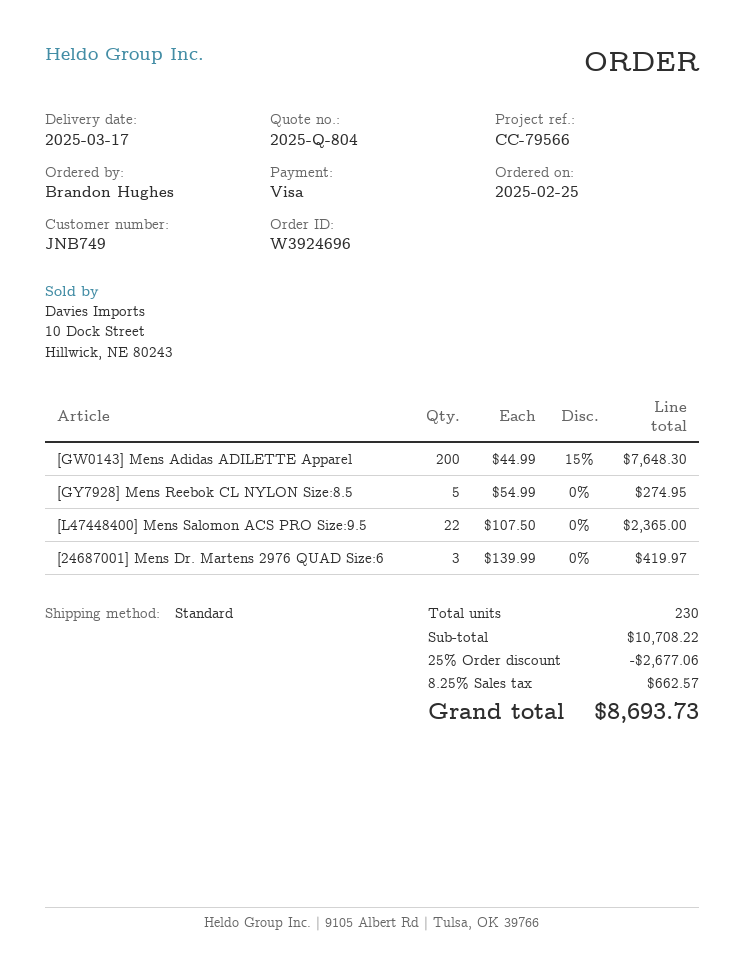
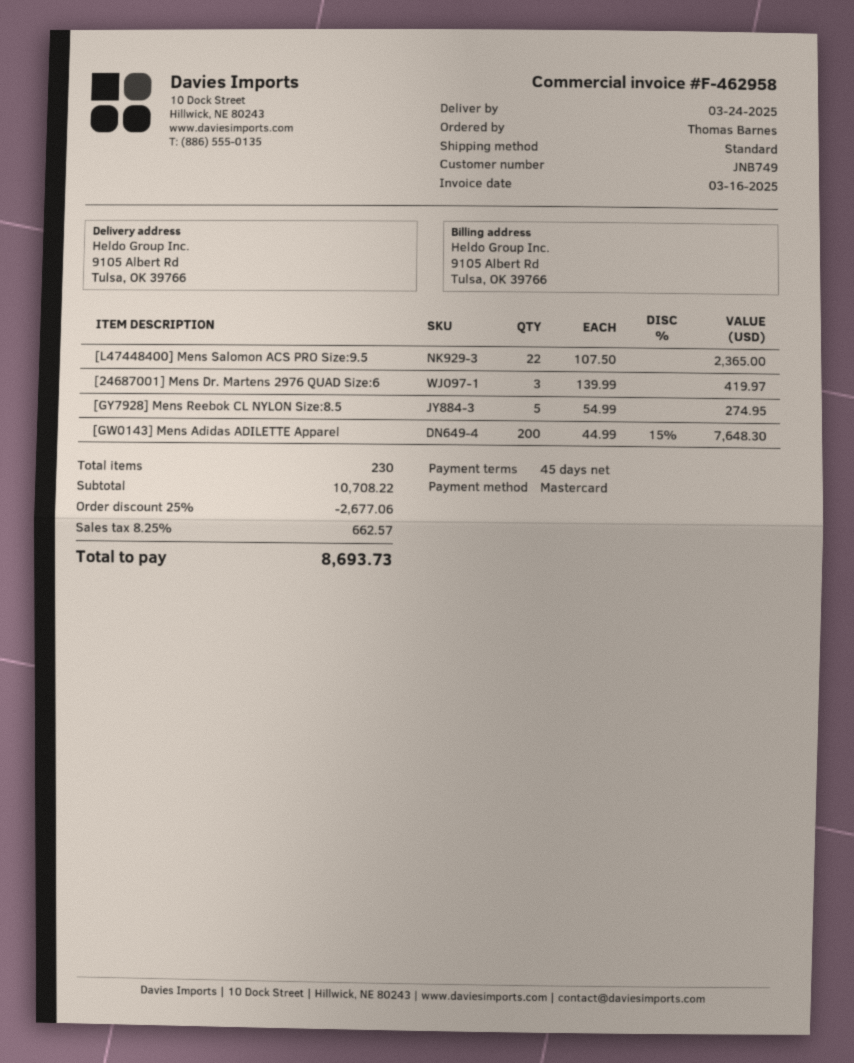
delivery date: 2025-03-17 -> 2025-03-24
ordered by: Brandon Hughes -> Thomas Barnes
payment method: Visa -> Mastercard

